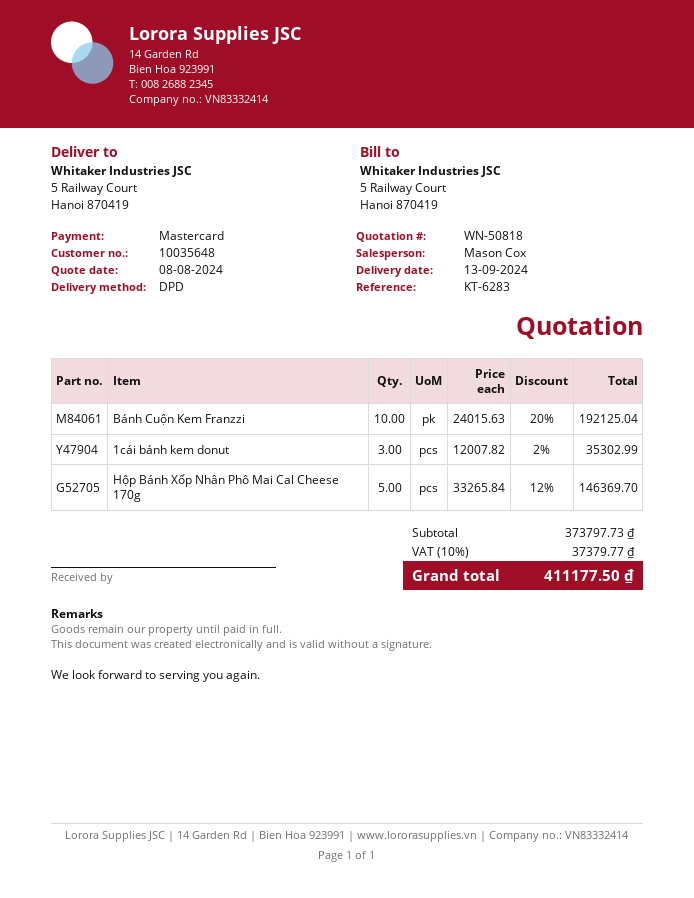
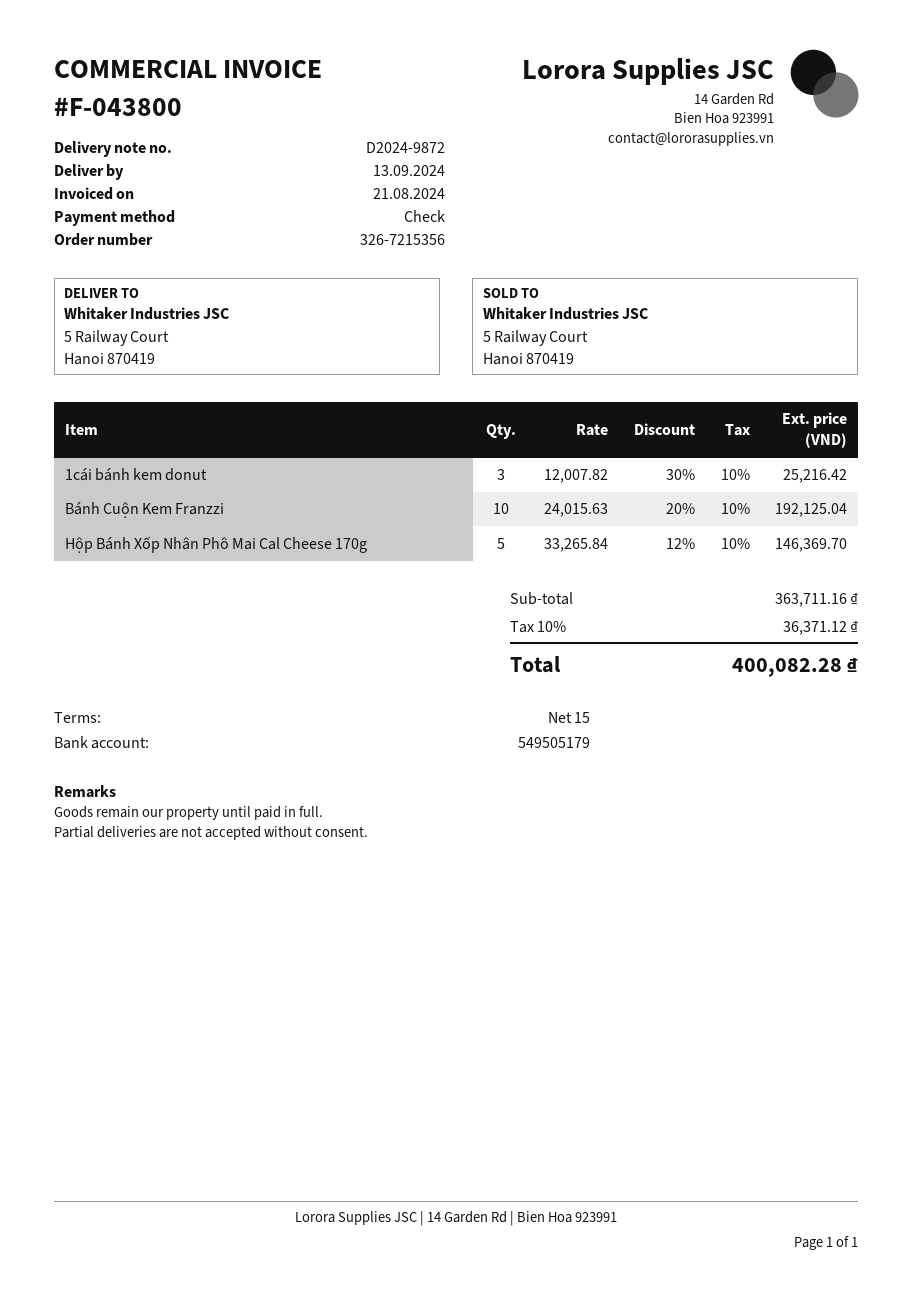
payment method: Mastercard -> cheque
1cái bánh kem donut: 3 x 12007.82 - 2% = 35302.99 -> 3 x 12007.82 - 30% = 25216.42
subtotal: 373797.73 -> 363711.16
tax: 10% = 37379.77 -> 10% = 36371.12
total: 411177.50 -> 400082.28

